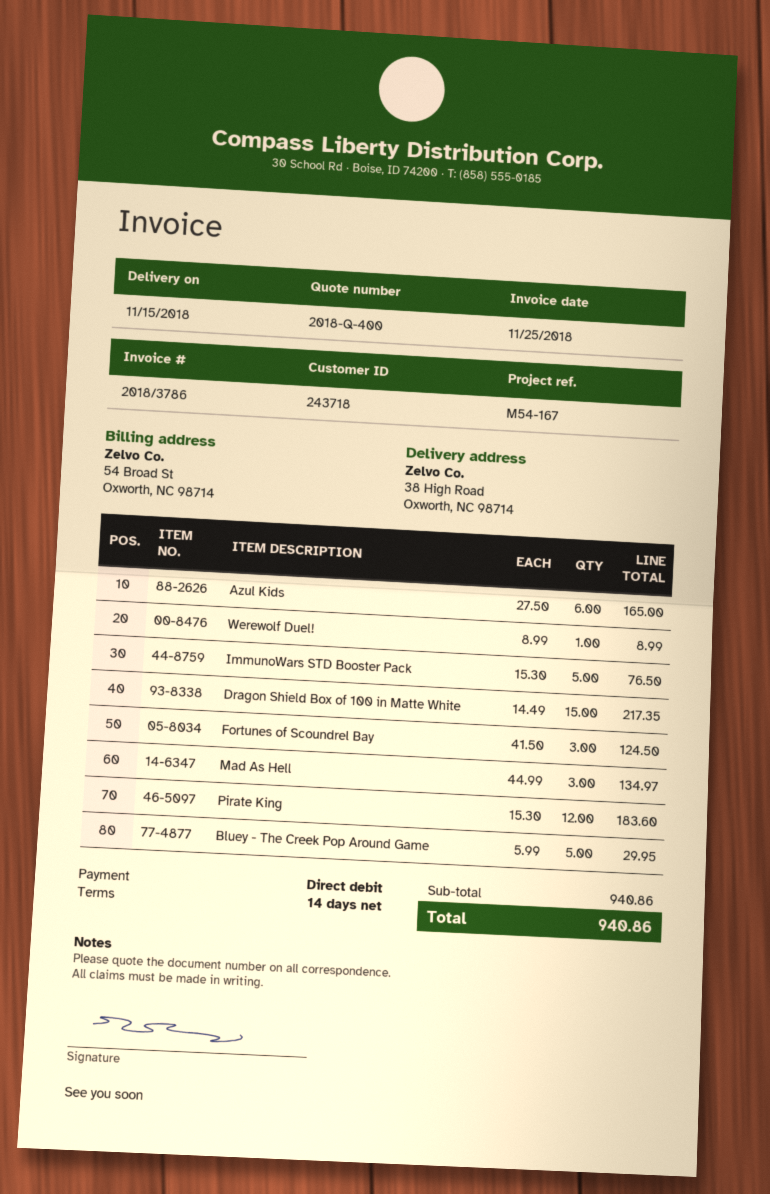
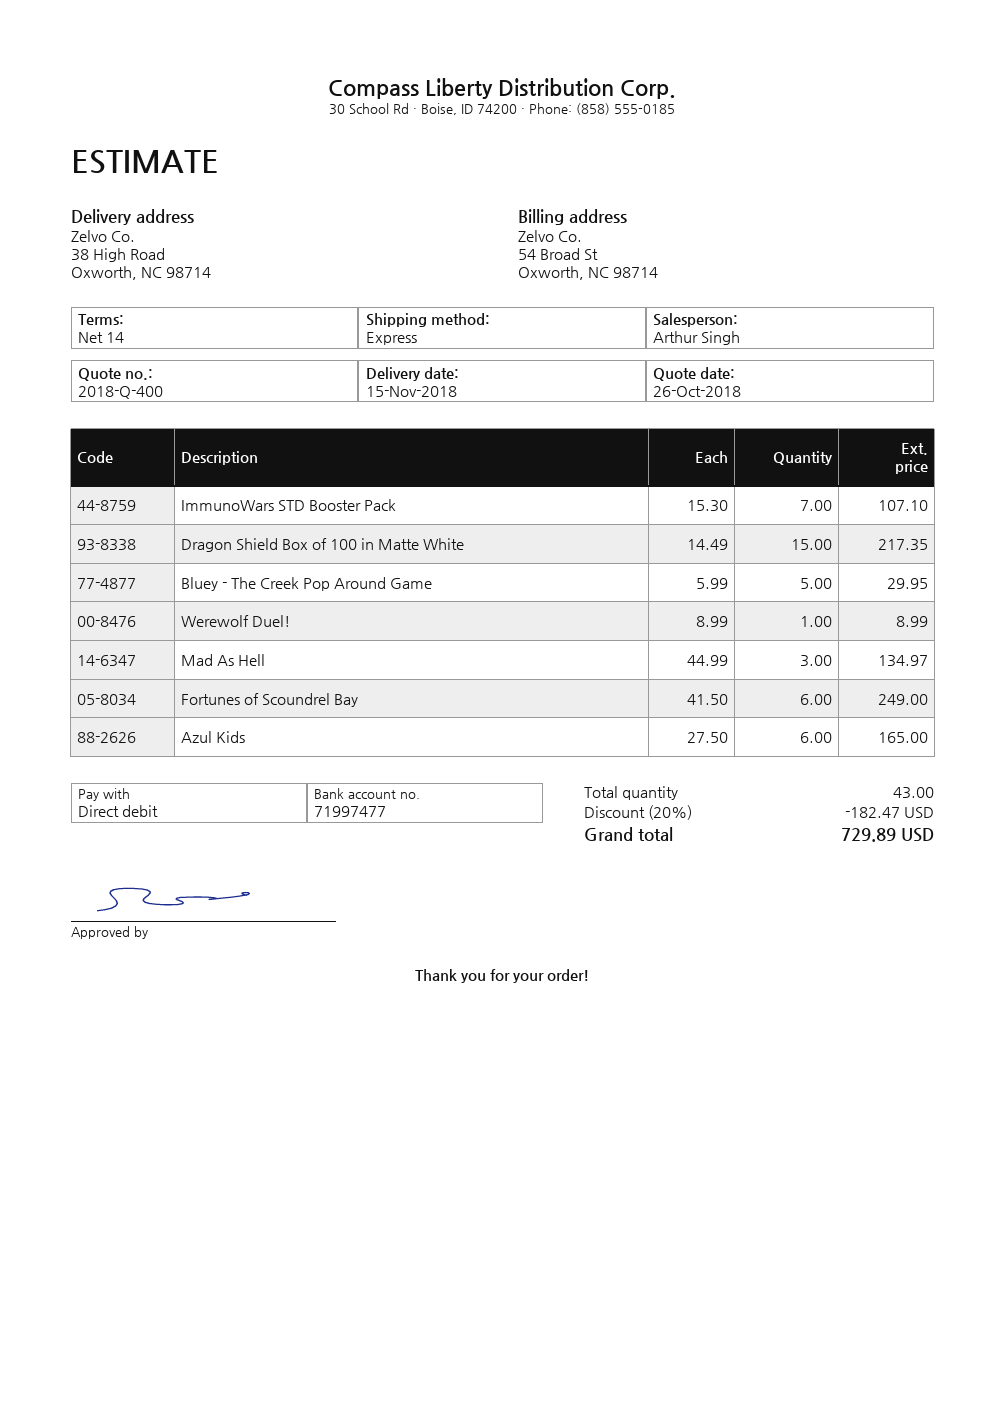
ImmunoWars STD Booster Pack: 5 x 15.30 = 76.50 -> 7 x 15.30 = 107.10
Fortunes of Scoundrel Bay: 3 x 41.50 = 124.50 -> 6 x 41.50 = 249.00
Pirate King: 12 x 15.30 = 183.60 -> none
discount: none -> 20% = 182.47
total: 940.86 -> 729.89

